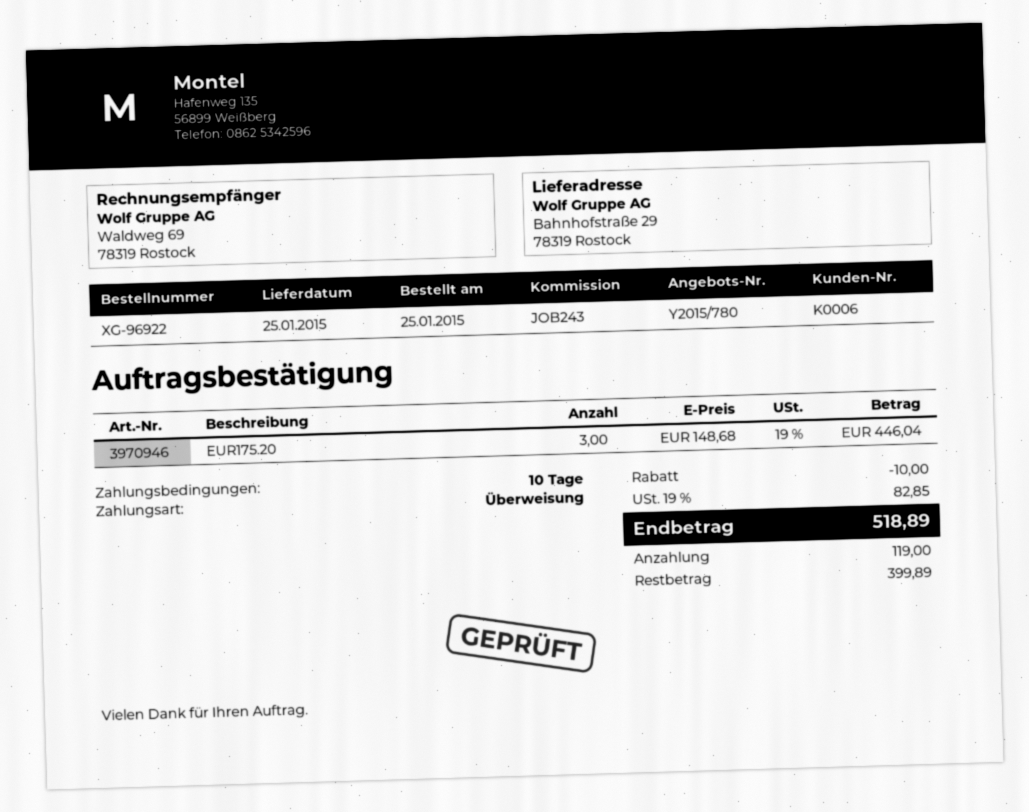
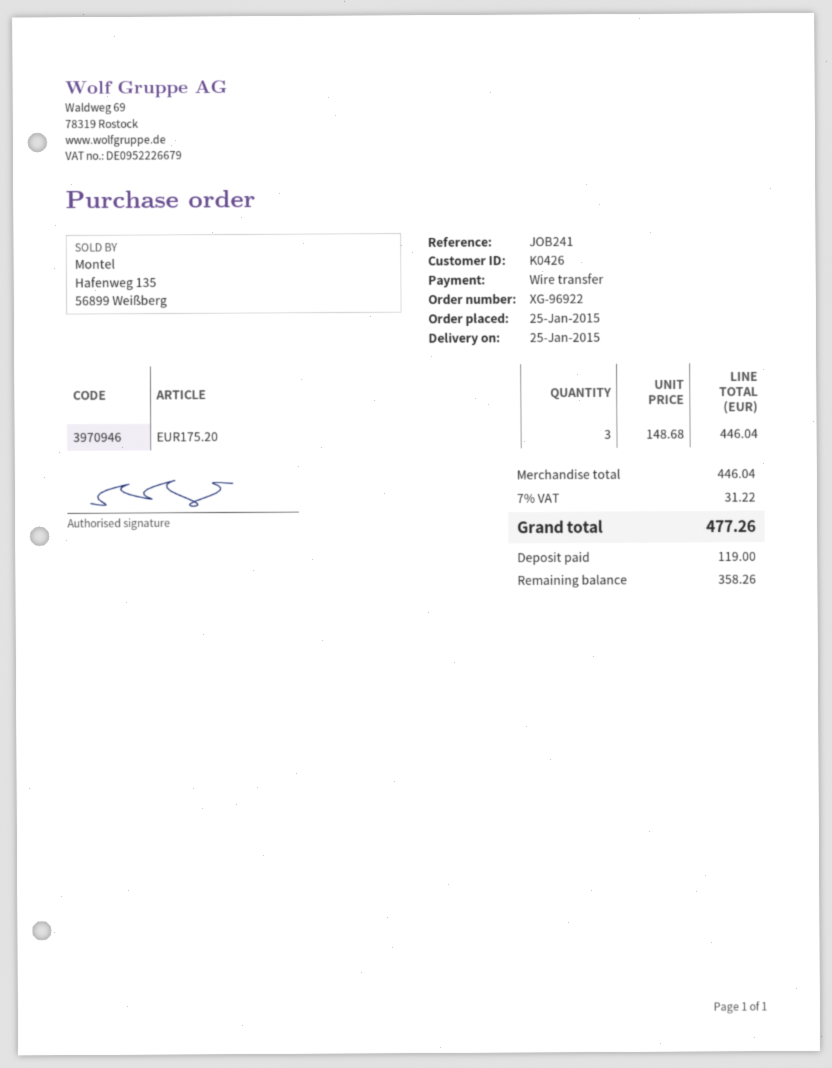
customer number: K0006 -> K0426
reference: JOB243 -> JOB241
discount: 10.00 -> none
tax: 19% = 82.85 -> 7% = 31.22
total: 518.89 -> 477.26
balance: 399.89 -> 358.26

